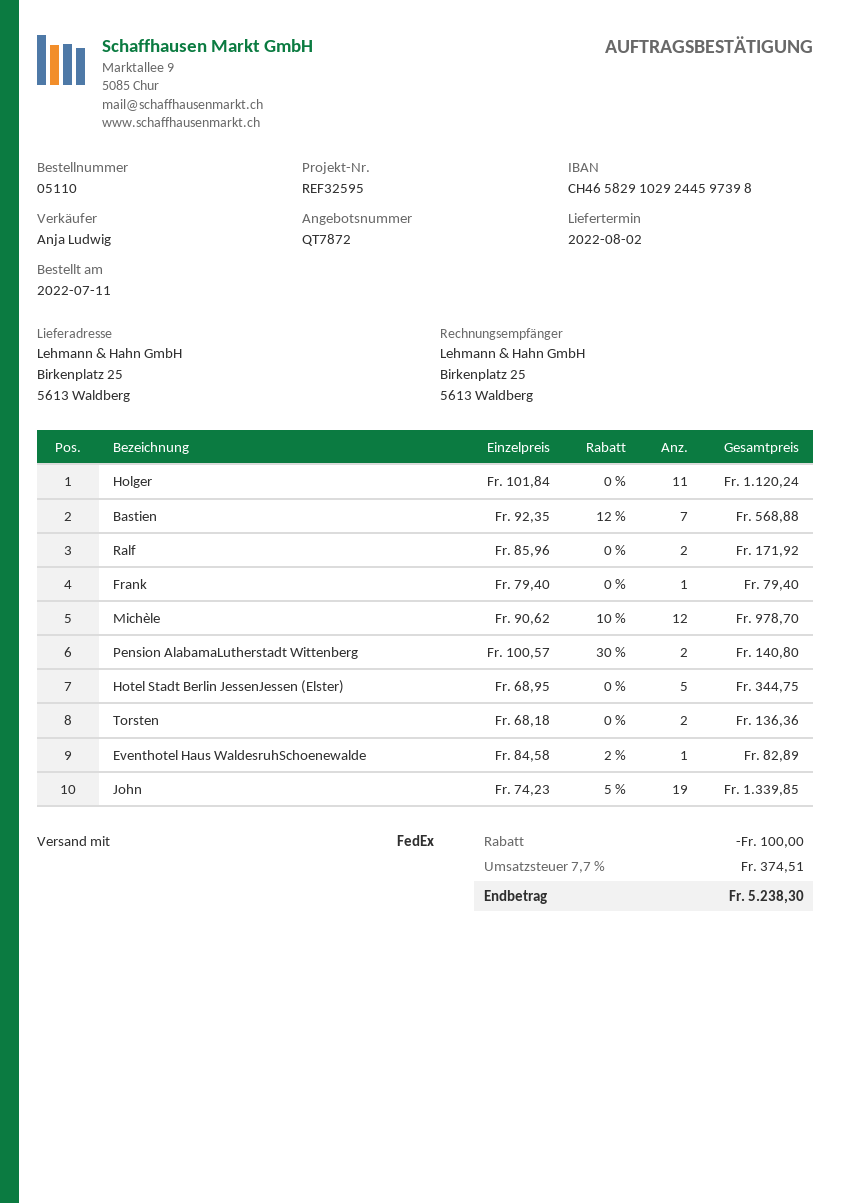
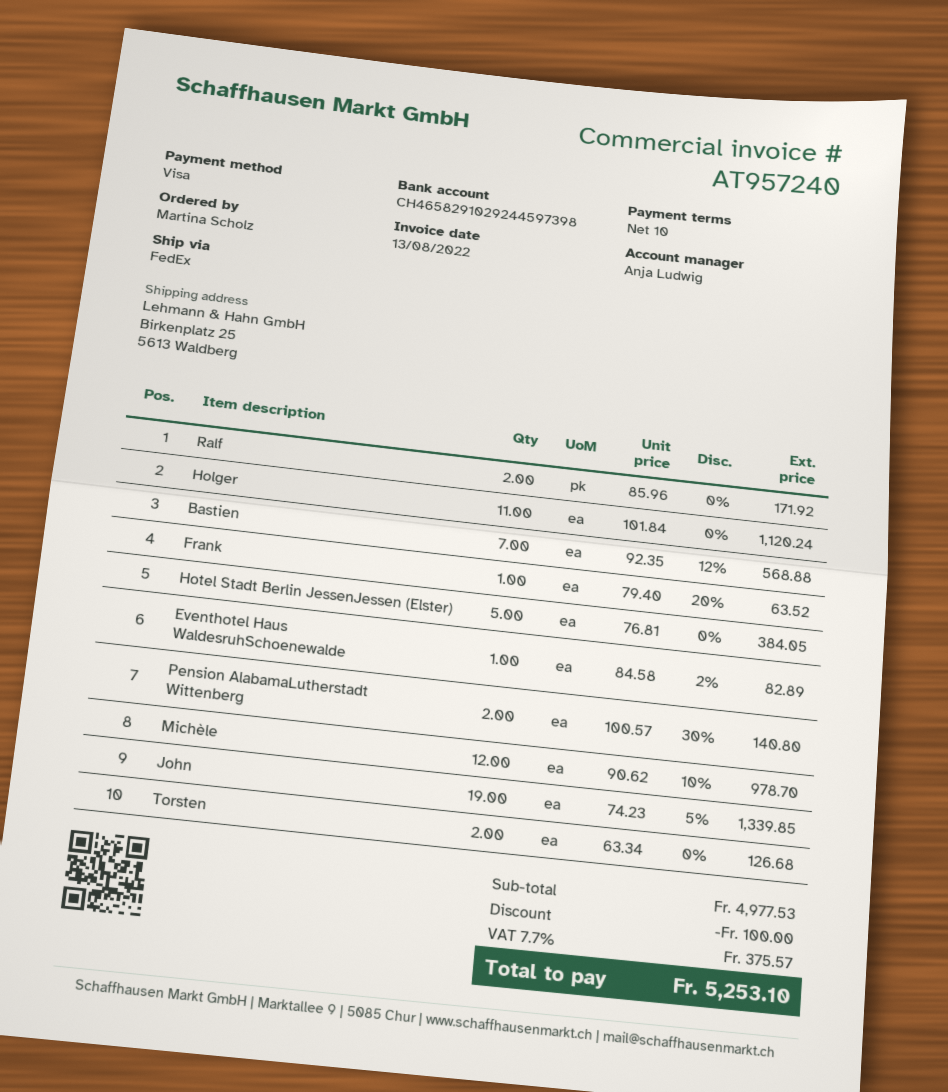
Frank: 1 x 79.40 = 79.40 -> 1 x 79.40 - 20% = 63.52
Hotel Stadt Berlin JessenJessen (Elster): 5 x 68.95 = 344.75 -> 5 x 76.81 = 384.05
Torsten: 2 x 68.18 = 136.36 -> 2 x 63.34 = 126.68
tax: 7.7% = 374.51 -> 7.7% = 375.57
total: 5238.30 -> 5253.10

